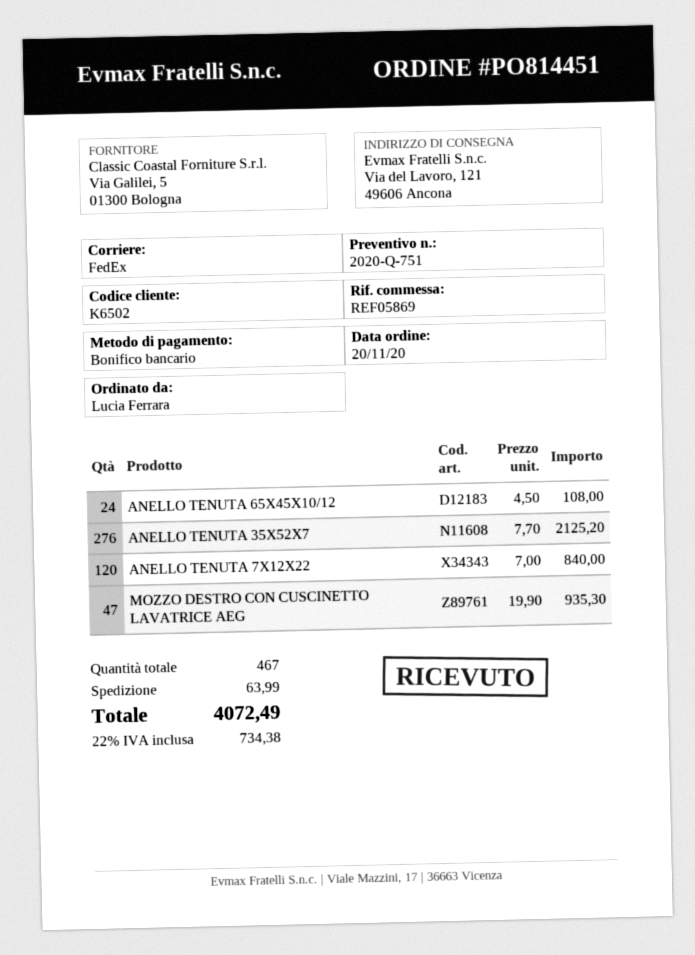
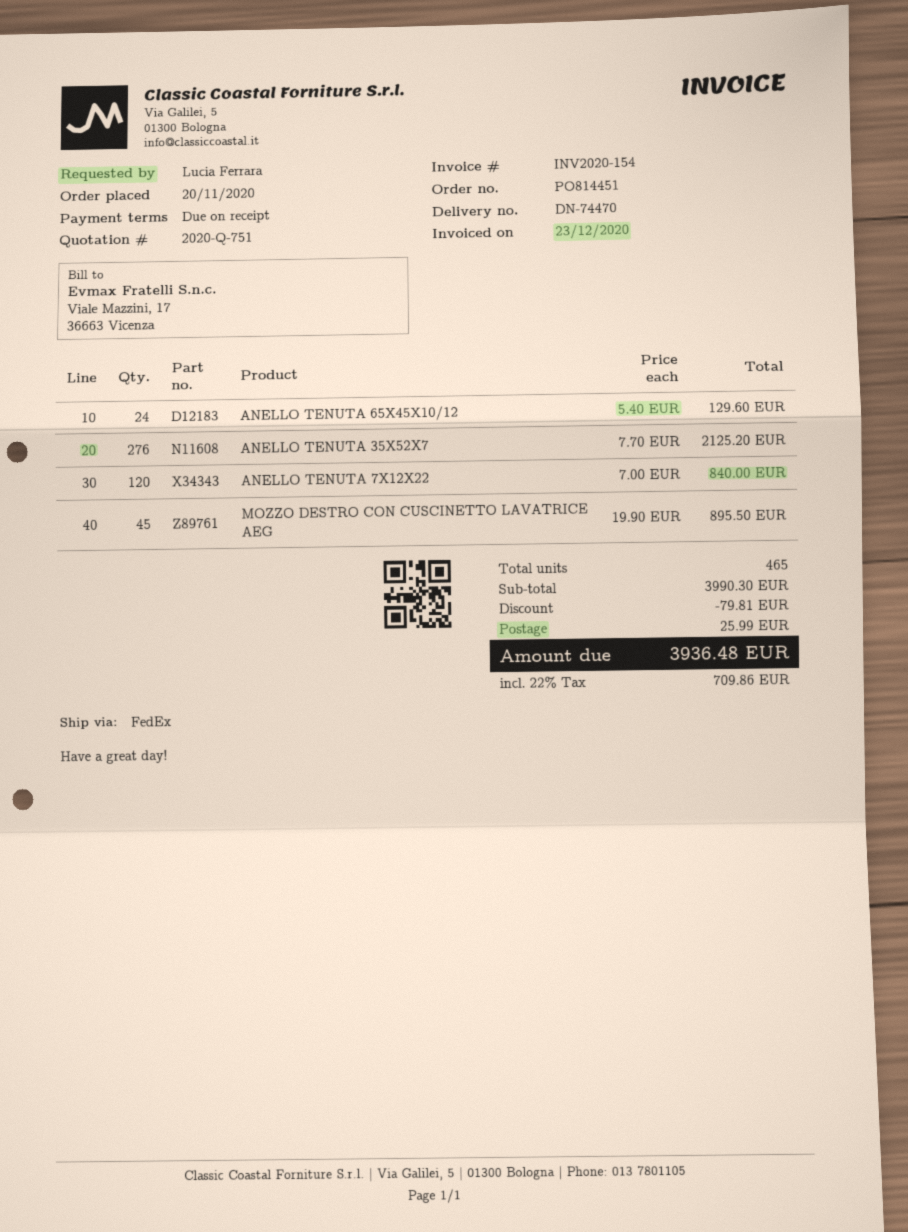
ANELLO TENUTA 65X45X10/12: 24 x 4.50 = 108.00 -> 24 x 5.40 = 129.60
MOZZO DESTRO CON CUSCINETTO LAVATRICE AEG: 47 x 19.90 = 935.30 -> 45 x 19.90 = 895.50
total quantity: 467 -> 465
discount: none -> 79.81
shipping: 63.99 -> 25.99
tax: 22% = 734.38 -> 22% = 709.86
total: 4072.49 -> 3936.48

